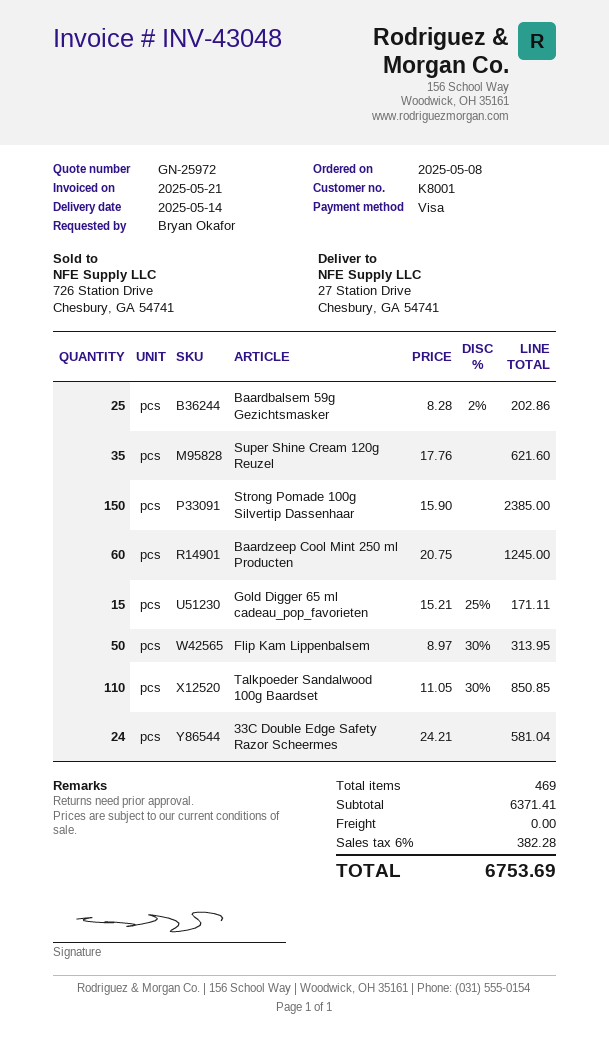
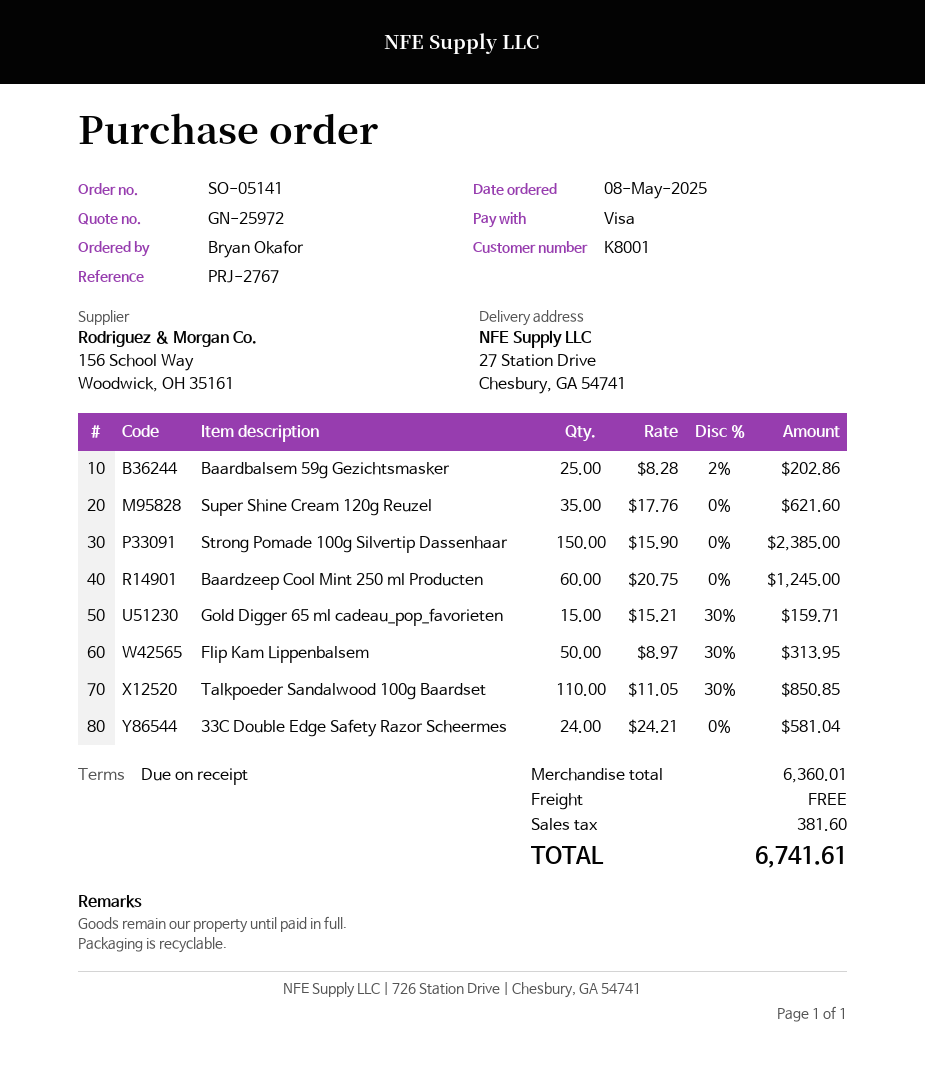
Gold Digger 65 ml cadeau_pop_favorieten: 15 x 15.21 - 25% = 171.11 -> 15 x 15.21 - 30% = 159.71
subtotal: 6371.41 -> 6360.01
tax: 382.28 -> 381.60
total: 6753.69 -> 6741.61

